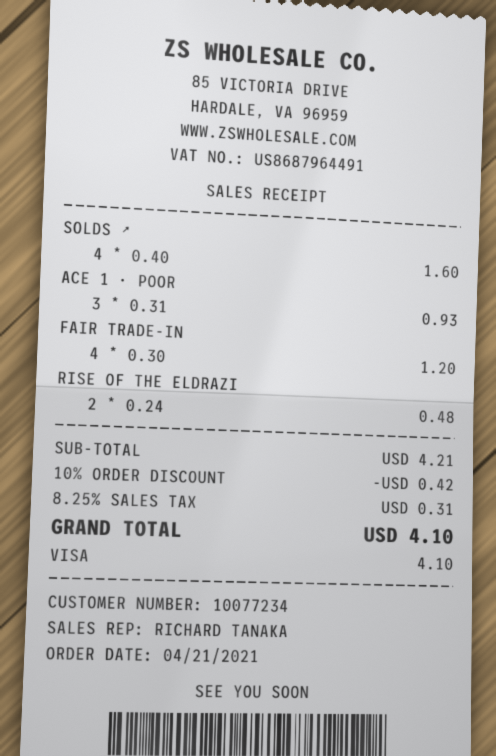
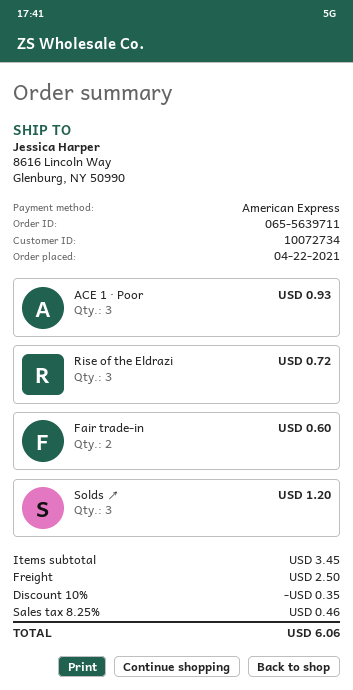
order date: 2021-04-21 -> 2021-04-22
customer number: 10077234 -> 10072734
payment method: Visa -> American Express
SOLDS ↗: 4 for 1.60 -> 3 for 1.20
FAIR TRADE-IN: 4 for 1.20 -> 2 for 0.60
RISE OF THE ELDRAZI: 2 for 0.48 -> 3 for 0.72
subtotal: 4.21 -> 3.45
discount: 10% = 0.42 -> 10% = 0.35
shipping: none -> 2.50
tax: 8.25% = 0.31 -> 8.25% = 0.46
total: 4.10 -> 6.06

